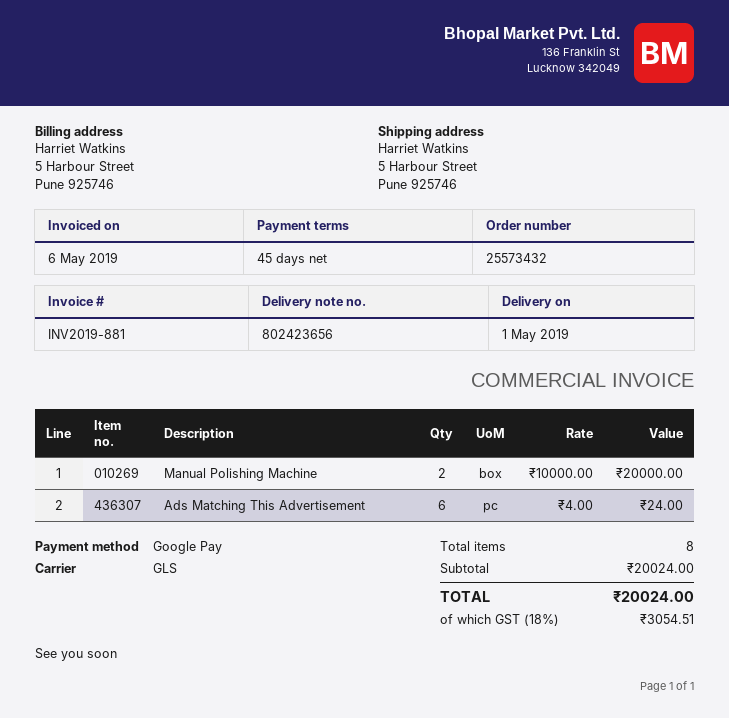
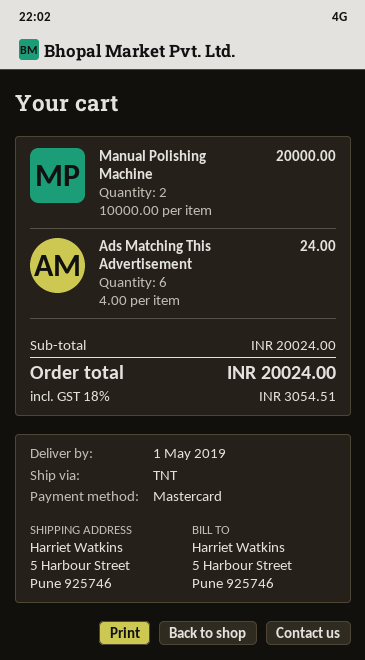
payment method: Google Pay -> Mastercard
shipping method: GLS -> TNT

